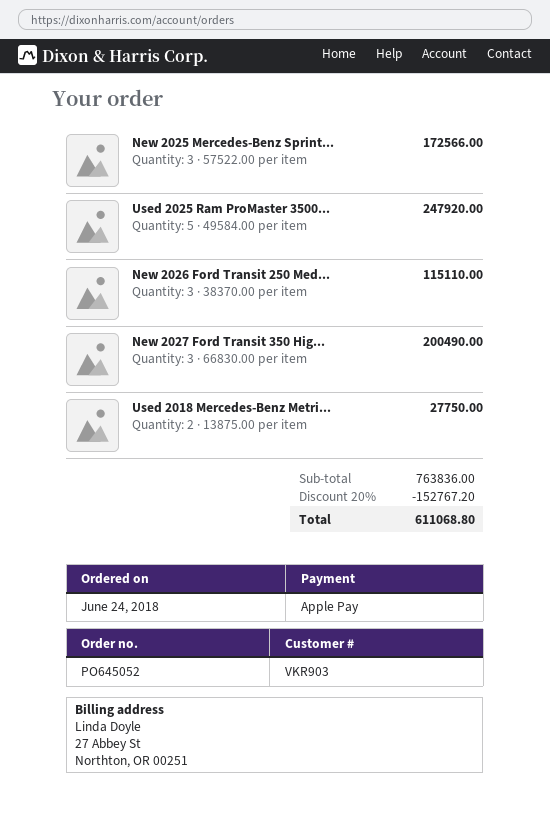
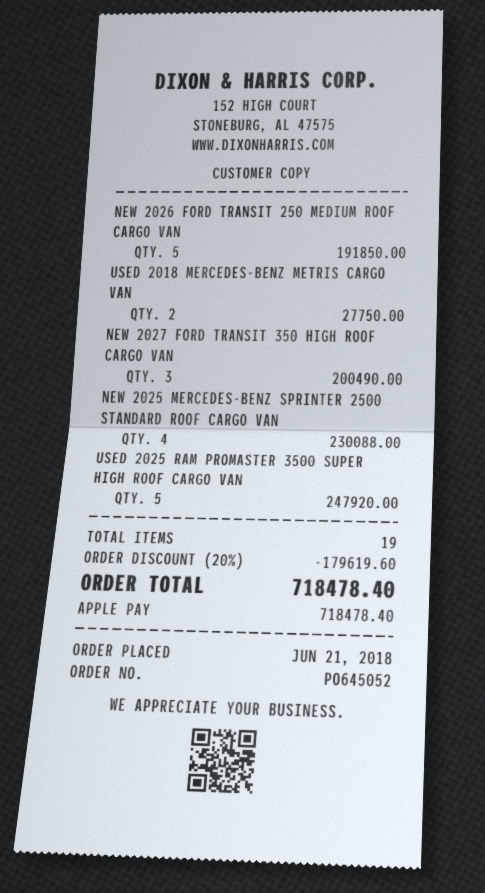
order date: 2018-06-24 -> 2018-06-21
New 2025 Mercedes-Benz Sprint...: 3 for 172566.00 -> 4 for 230088.00
New 2026 Ford Transit 250 Med...: 3 for 115110.00 -> 5 for 191850.00
discount: 20% = 152767.20 -> 20% = 179619.60
total: 611068.80 -> 718478.40

